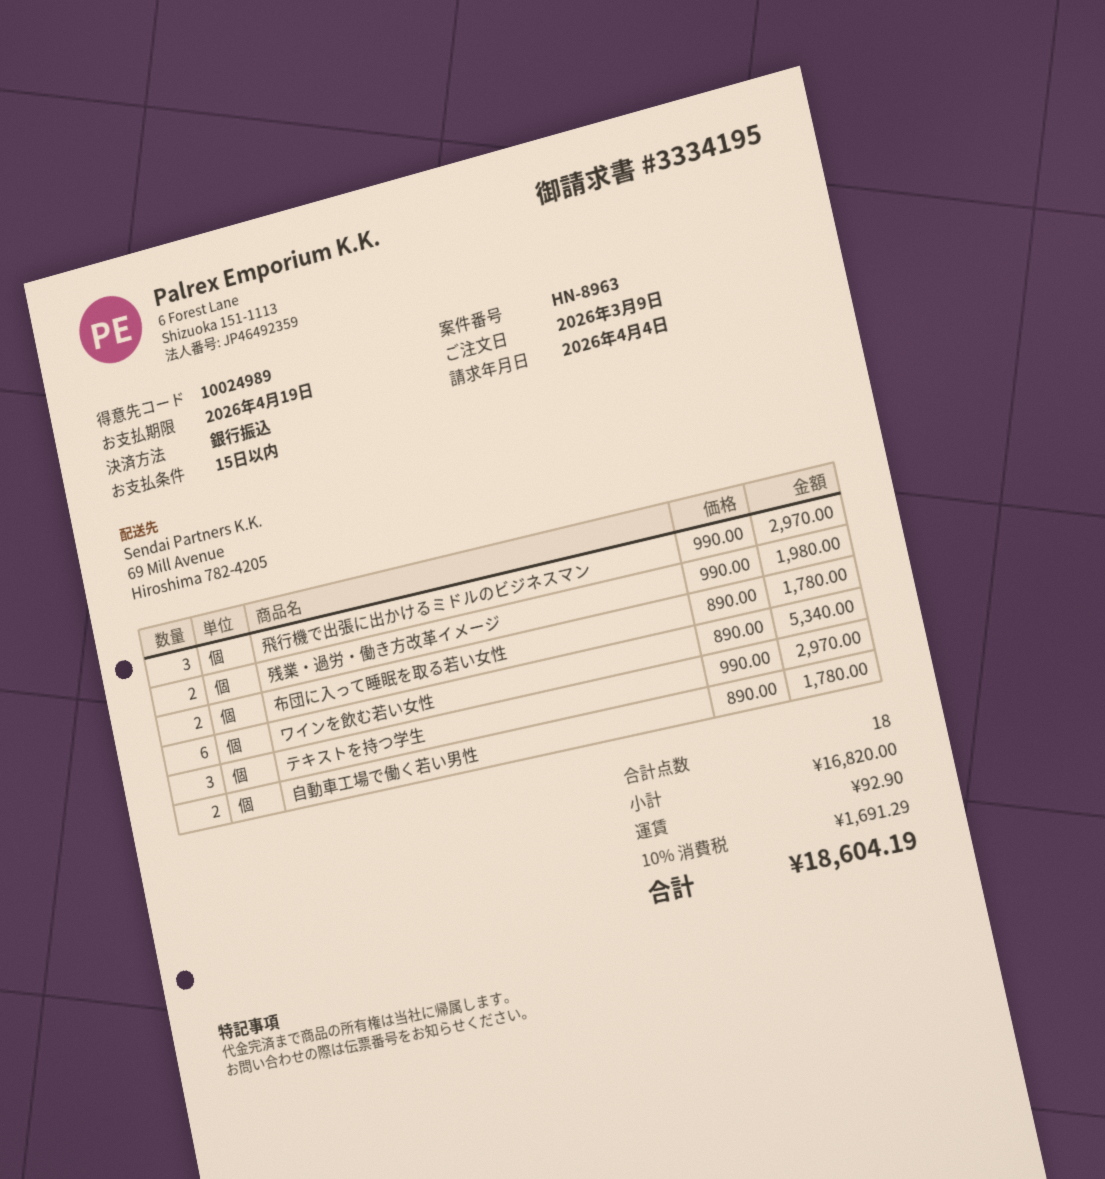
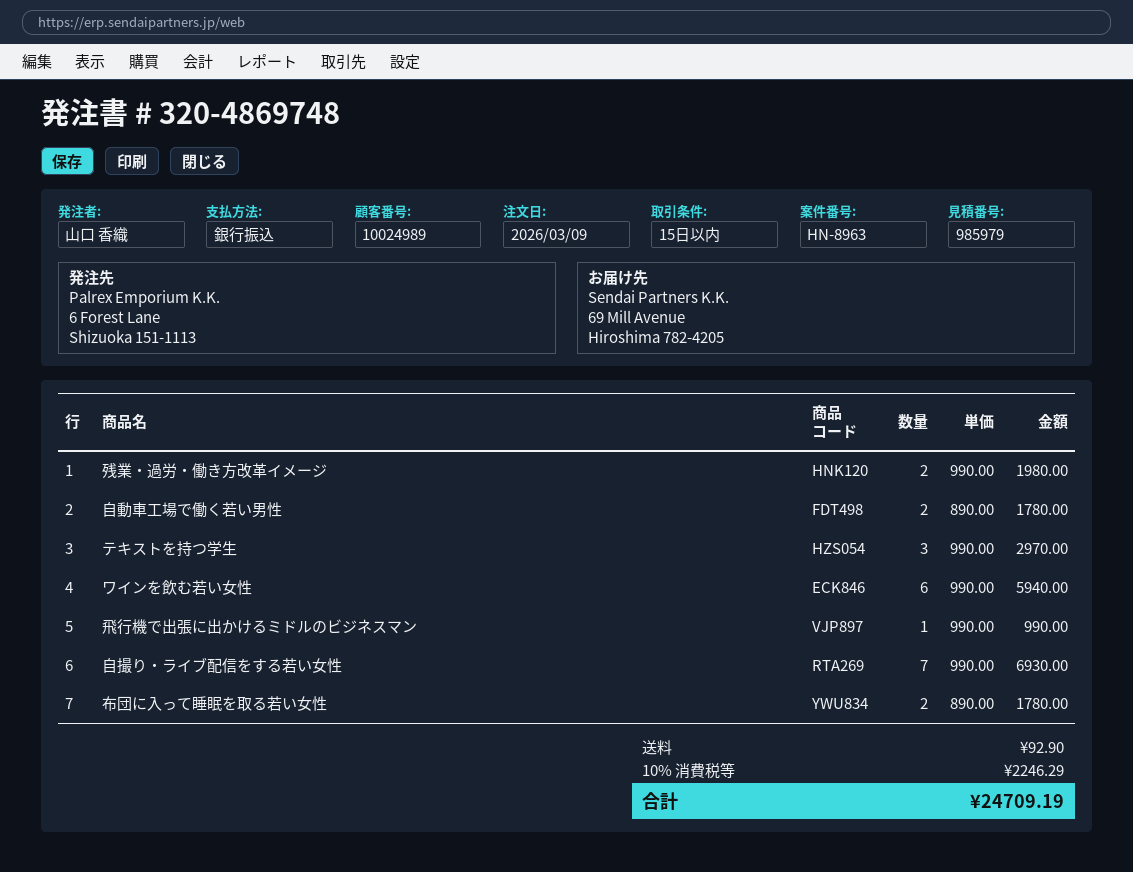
飛行機で出張に出かけるミドルのビジネスマン: 3 x 990.00 = 2970.00 -> 1 x 990.00 = 990.00
ワインを飲む若い女性: 6 x 890.00 = 5340.00 -> 6 x 990.00 = 5940.00
自撮り・ライブ配信をする若い女性: none -> 7 x 990.00 = 6930.00
tax: 10% = 1691.29 -> 10% = 2246.29
total: 18604.19 -> 24709.19

